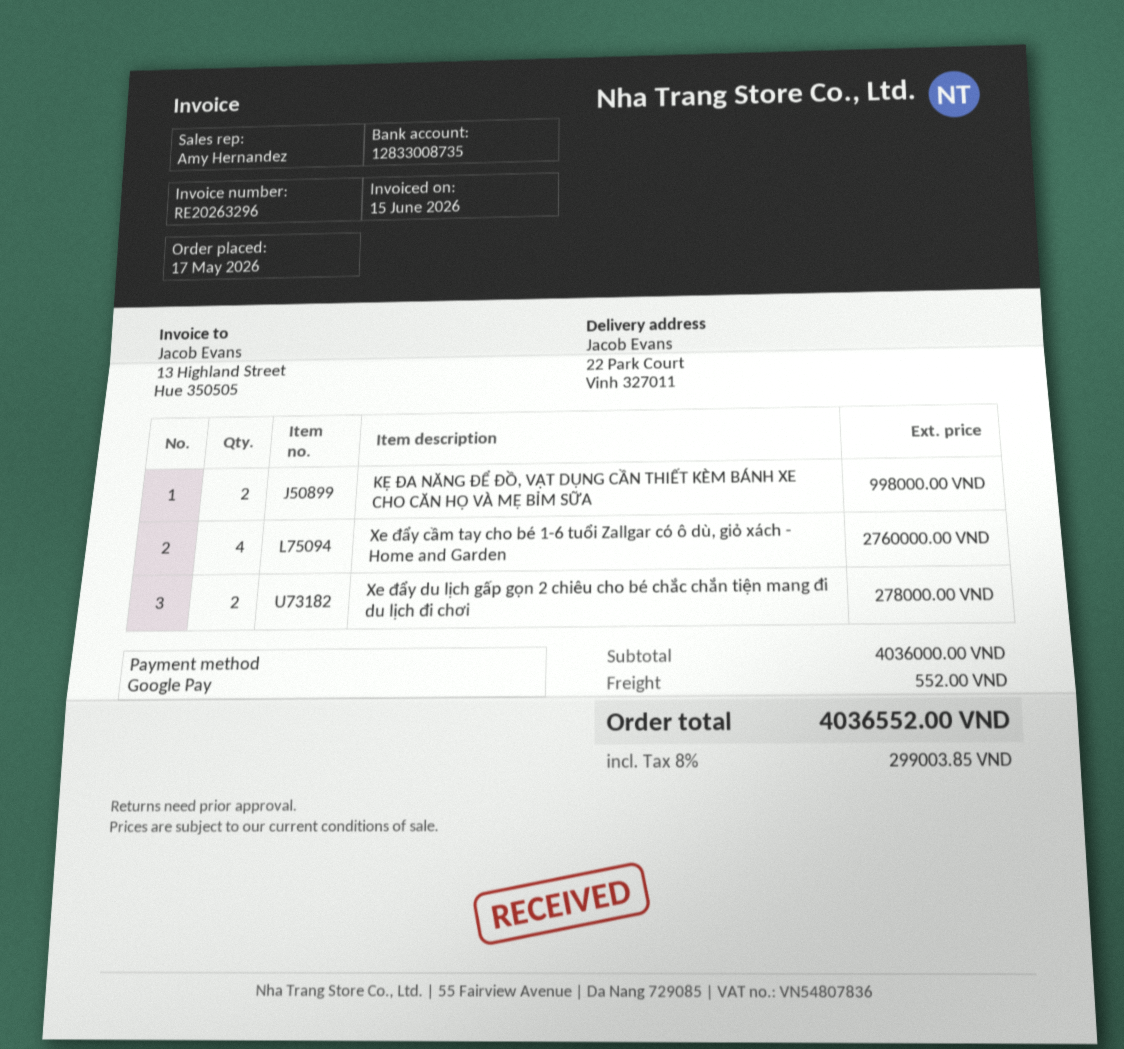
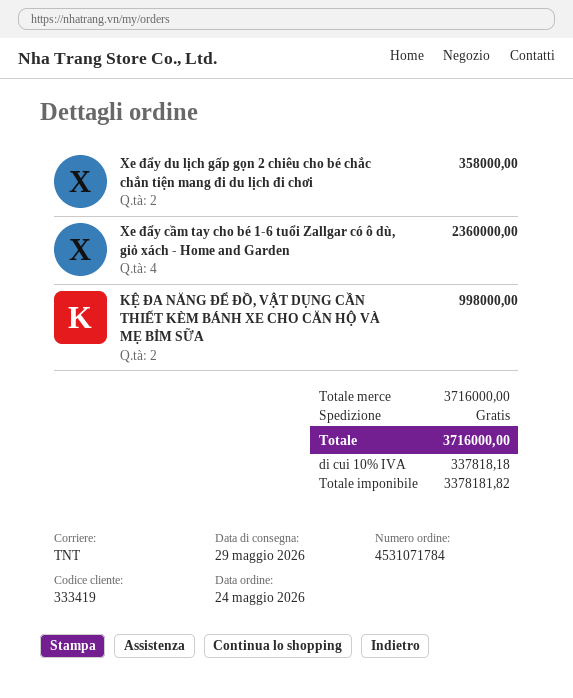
order date: 2026-05-17 -> 2026-05-24
Xe đẩy cầm tay cho bé 1-6 tuổi Zallgar có ô dù, giỏ xách - Home and Garden: 4 for 2760000.00 -> 4 for 2360000.00
Xe đẩy du lịch gấp gọn 2 chiêu cho bé chắc chắn tiện mang đi du lịch đi chơi: 2 for 278000.00 -> 2 for 358000.00
subtotal: 4036000.00 -> 3716000.00
shipping: 552.00 -> 0.00
tax: 8% = 299003.85 -> 10% = 337818.18
total: 4036552.00 -> 3716000.00

